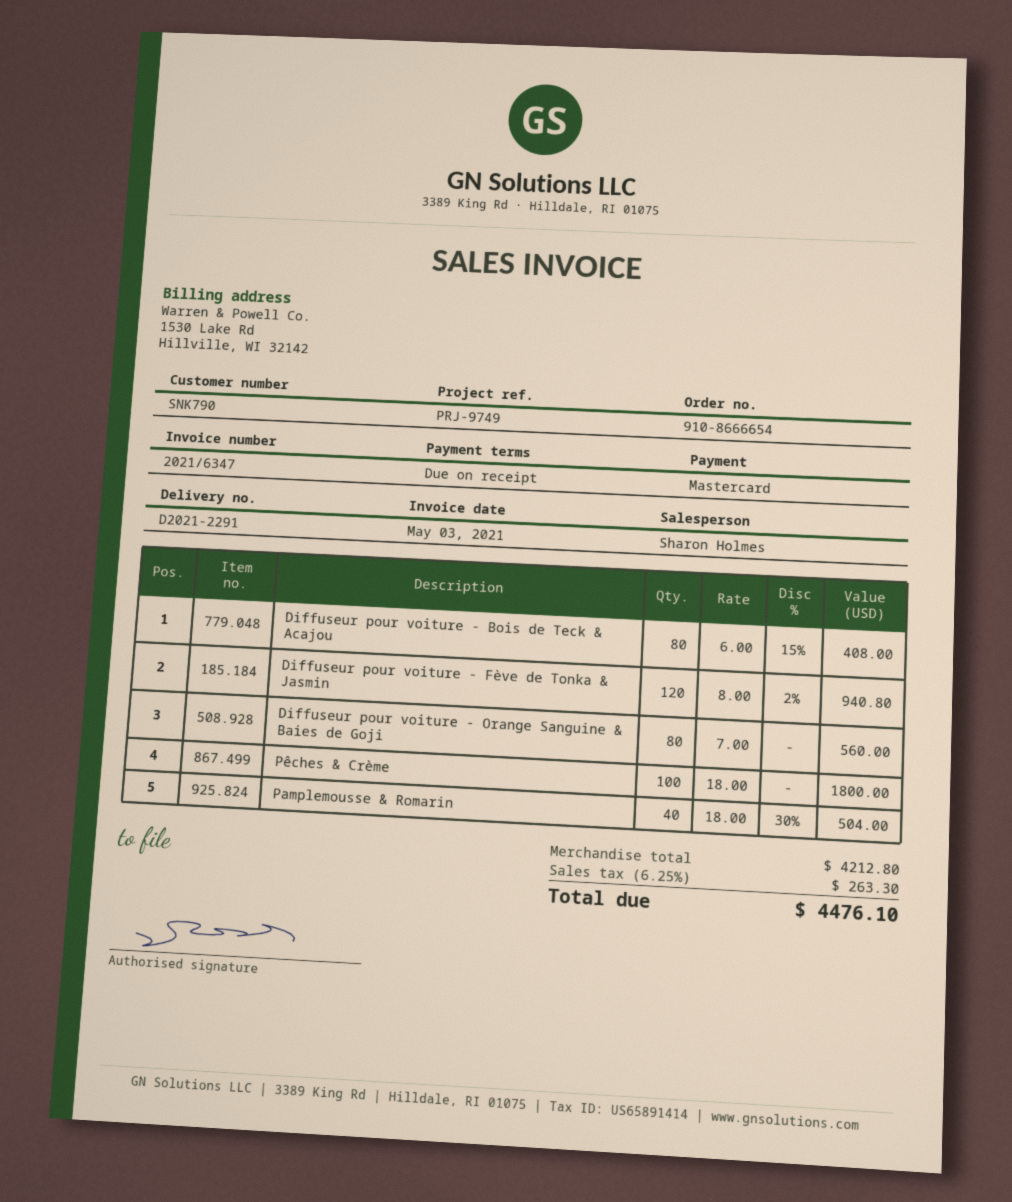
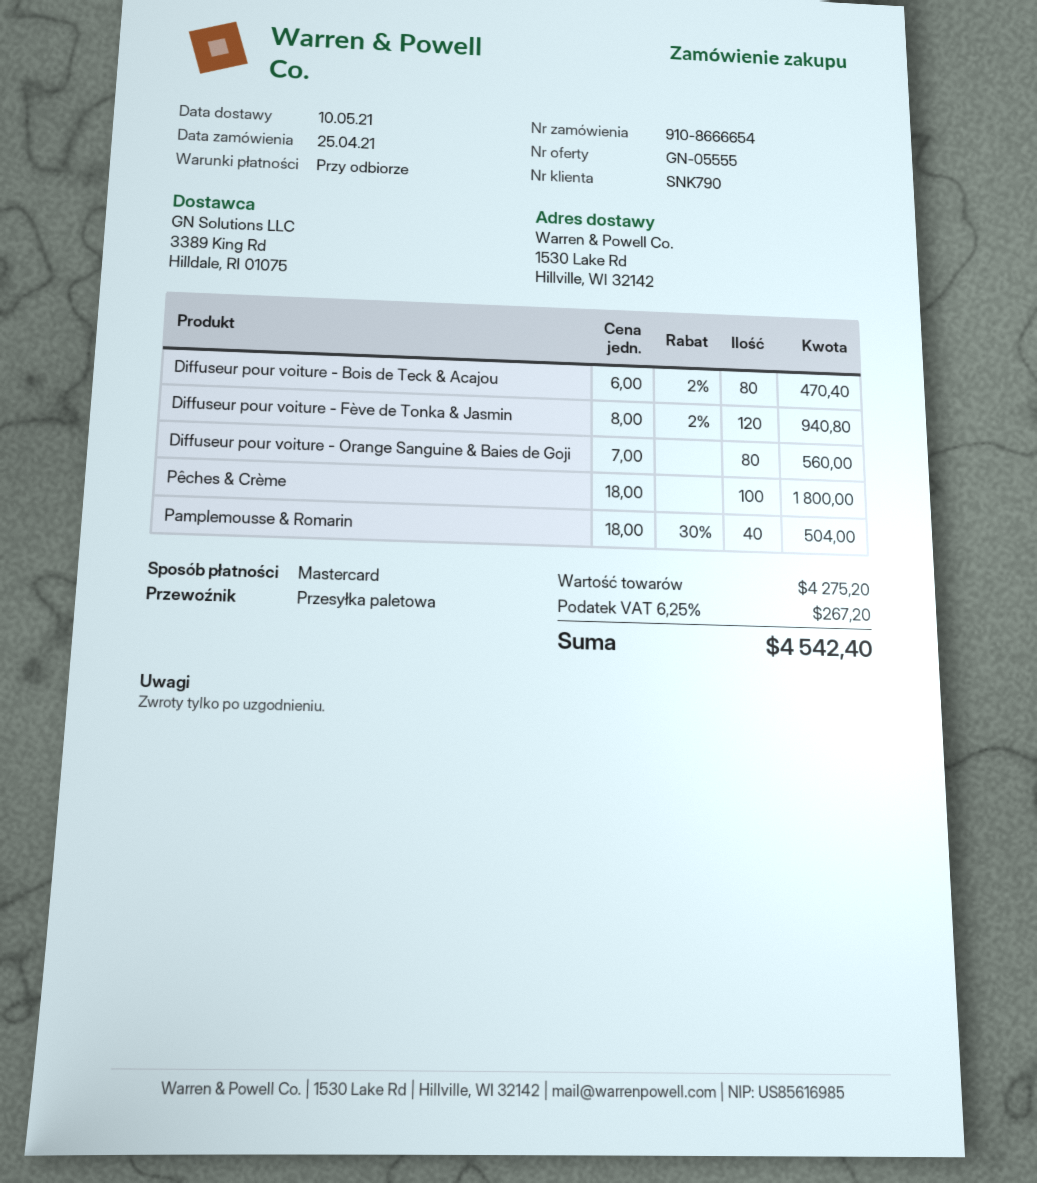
Diffuseur pour voiture - Bois de Teck & Acajou: 80 x 6.00 - 15% = 408.00 -> 80 x 6.00 - 2% = 470.40
subtotal: 4212.80 -> 4275.20
tax: 6.25% = 263.30 -> 6.25% = 267.20
total: 4476.10 -> 4542.40

